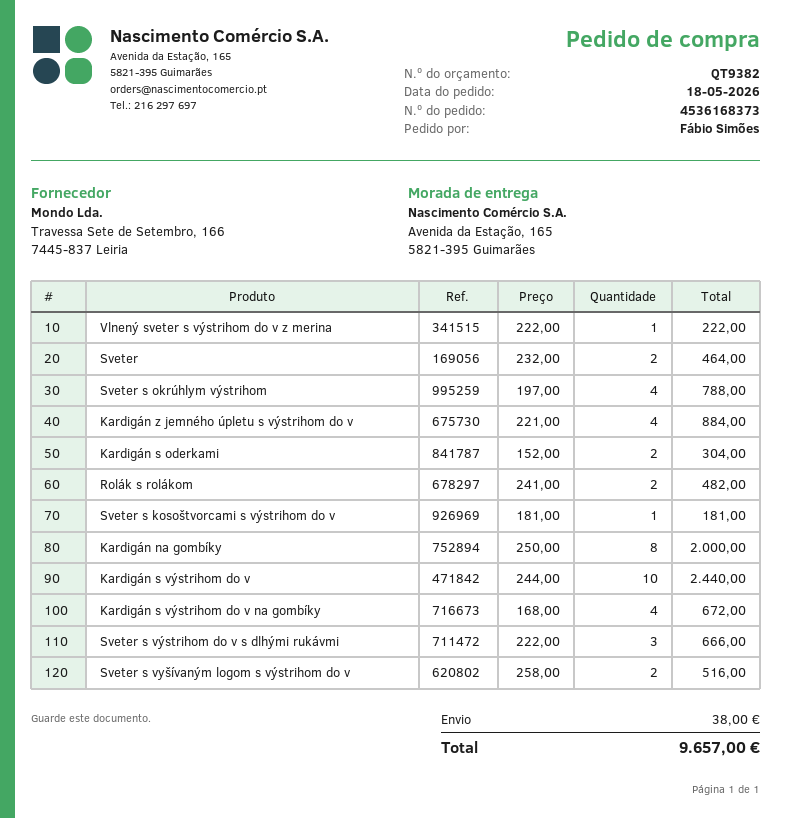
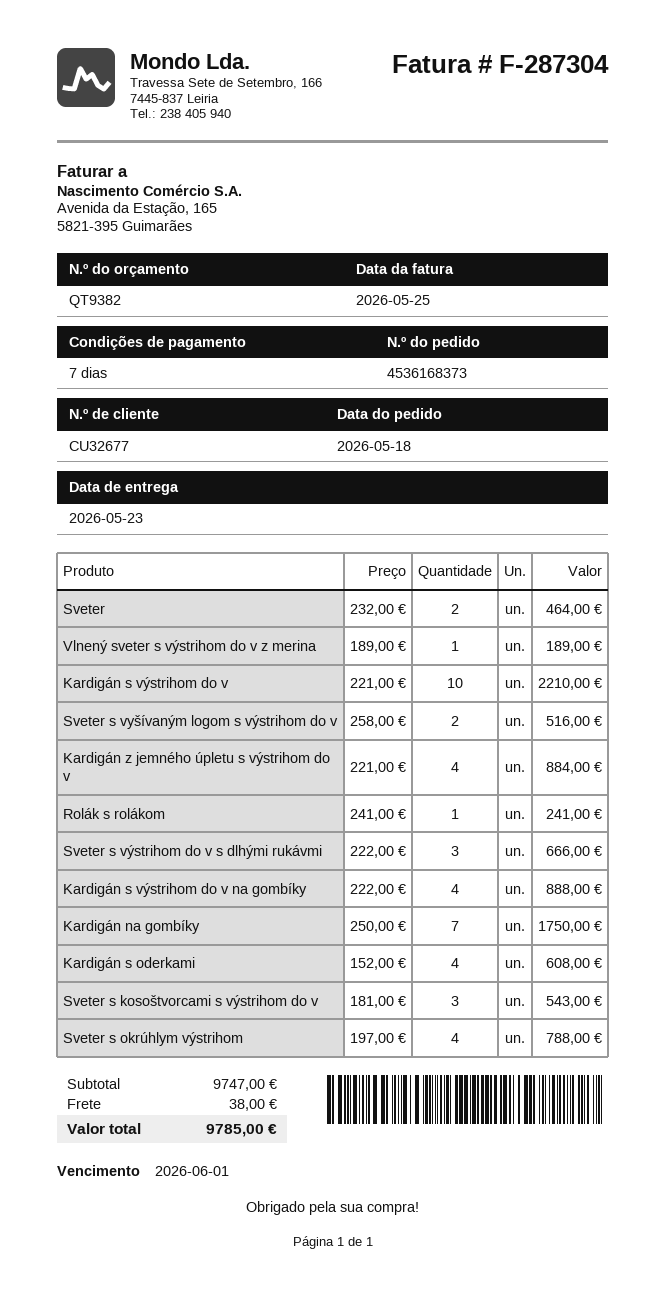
Vlnený sveter s výstrihom do v z merina: 1 x 222.00 = 222.00 -> 1 x 189.00 = 189.00
Kardigán s oderkami: 2 x 152.00 = 304.00 -> 4 x 152.00 = 608.00
Rolák s rolákom: 2 x 241.00 = 482.00 -> 1 x 241.00 = 241.00
Sveter s kosoštvorcami s výstrihom do v: 1 x 181.00 = 181.00 -> 3 x 181.00 = 543.00
Kardigán na gombíky: 8 x 250.00 = 2000.00 -> 7 x 250.00 = 1750.00
Kardigán s výstrihom do v: 10 x 244.00 = 2440.00 -> 10 x 221.00 = 2210.00
Kardigán s výstrihom do v na gombíky: 4 x 168.00 = 672.00 -> 4 x 222.00 = 888.00
total: 9657.00 -> 9785.00

